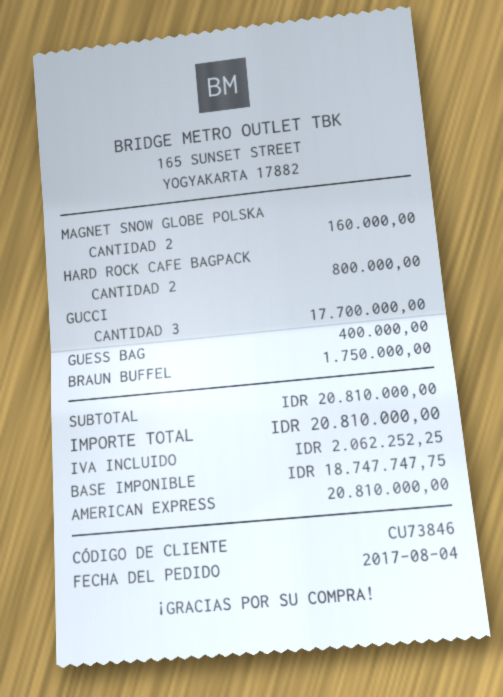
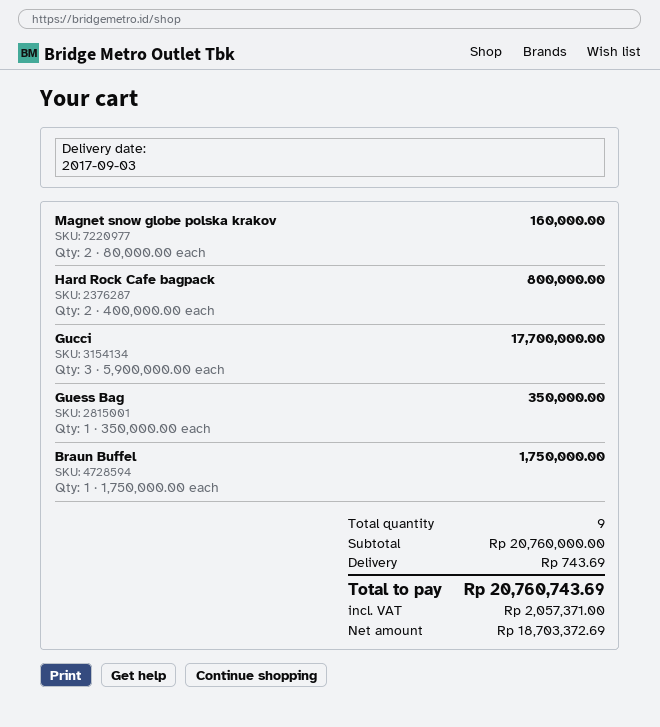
GUESS BAG: 1 for 400000.00 -> 1 for 350000.00
subtotal: 20810000.00 -> 20760000.00
shipping: none -> 743.69
net: 18747747.75 -> 18703372.69
tax: 2062252.25 -> 2057371.00
total: 20810000.00 -> 20760743.69

